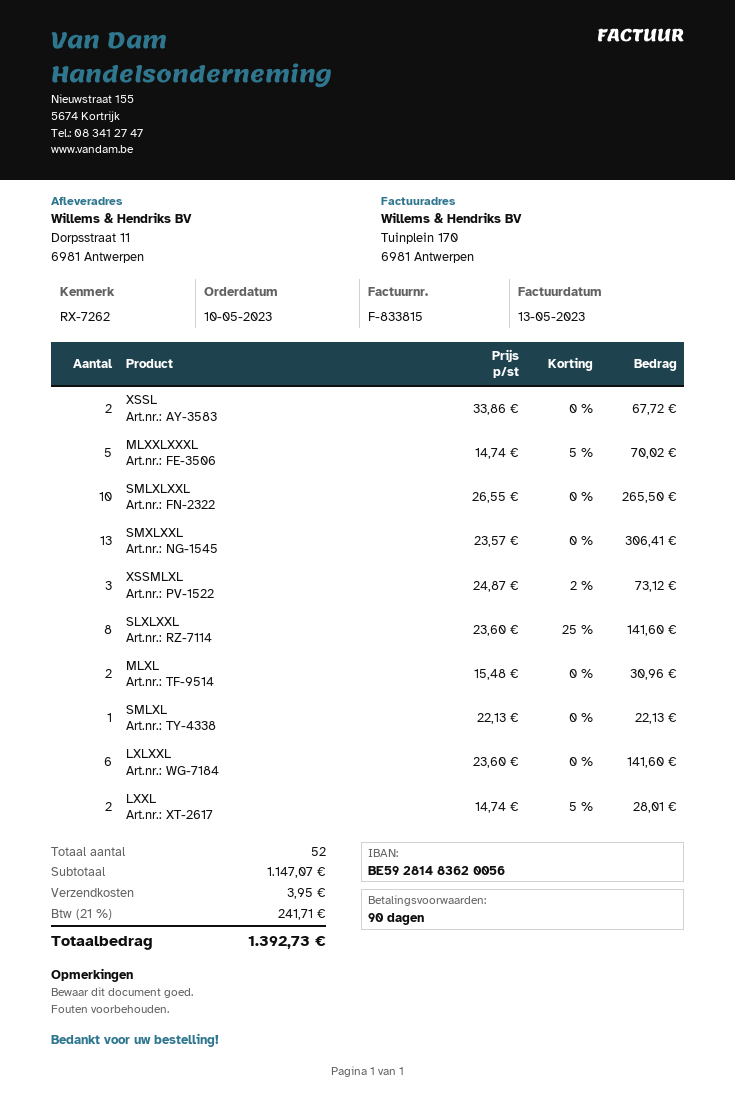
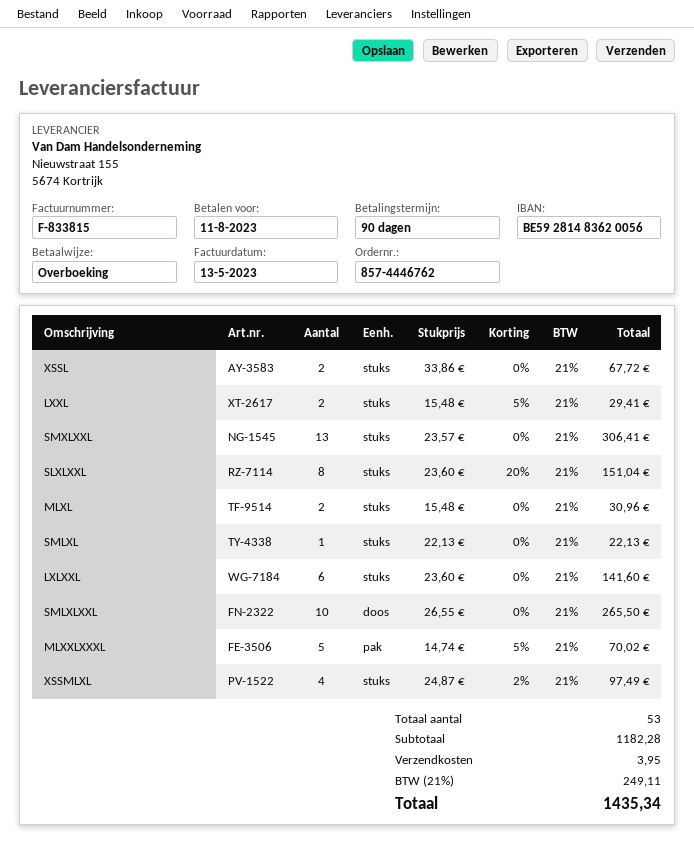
XSSMLXL: 3 x 24.87 - 2% = 73.12 -> 4 x 24.87 - 2% = 97.49
SLXLXXL: 8 x 23.60 - 25% = 141.60 -> 8 x 23.60 - 20% = 151.04
LXXL: 2 x 14.74 - 5% = 28.01 -> 2 x 15.48 - 5% = 29.41
total quantity: 52 -> 53
subtotal: 1147.07 -> 1182.28
tax: 21% = 241.71 -> 21% = 249.11
total: 1392.73 -> 1435.34

